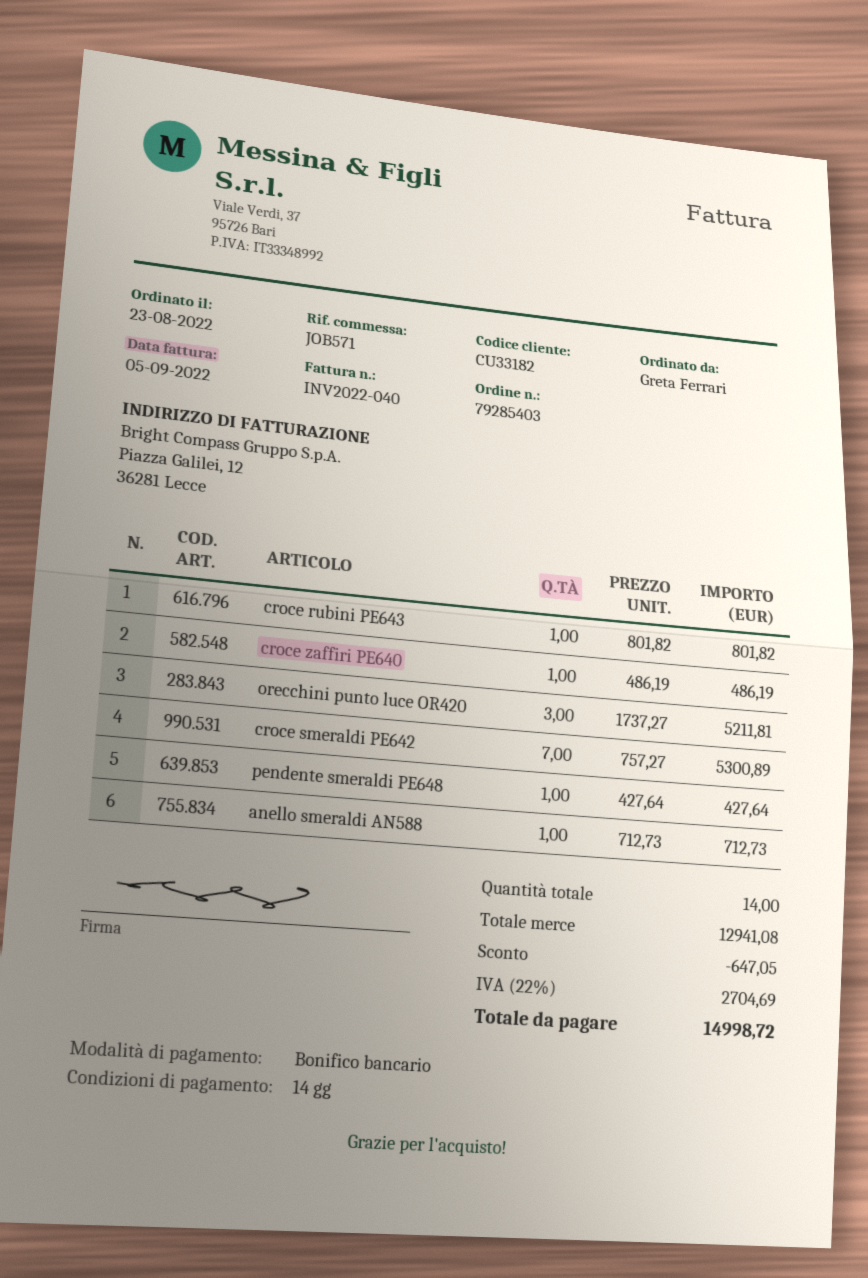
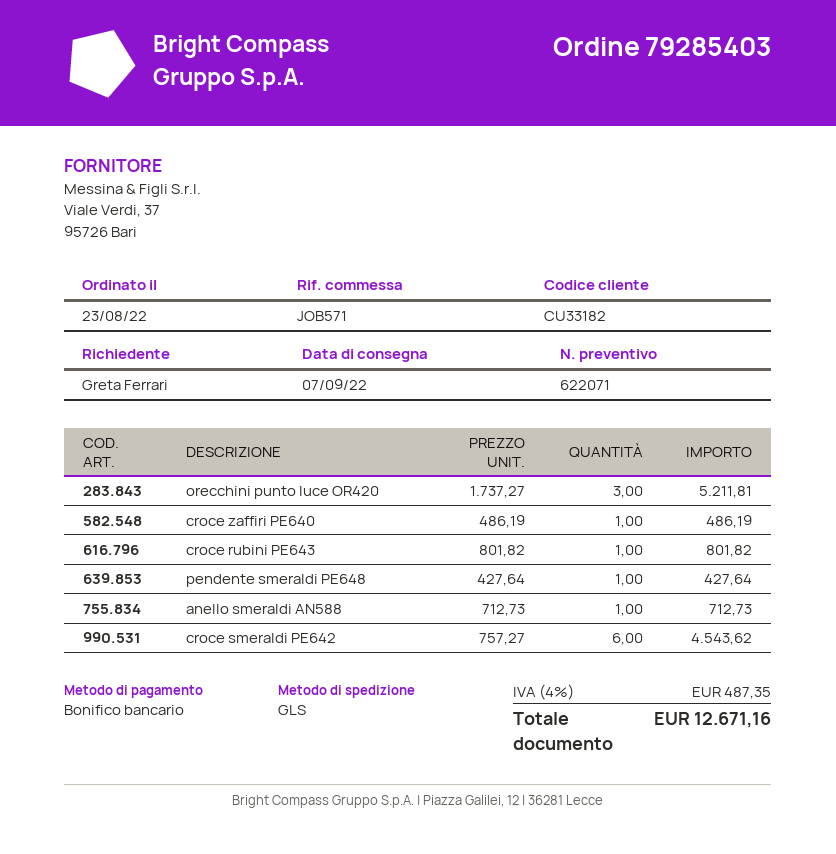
croce smeraldi PE642: 7 x 757.27 = 5300.89 -> 6 x 757.27 = 4543.62
discount: 647.05 -> none
tax: 22% = 2704.69 -> 4% = 487.35
total: 14998.72 -> 12671.16

